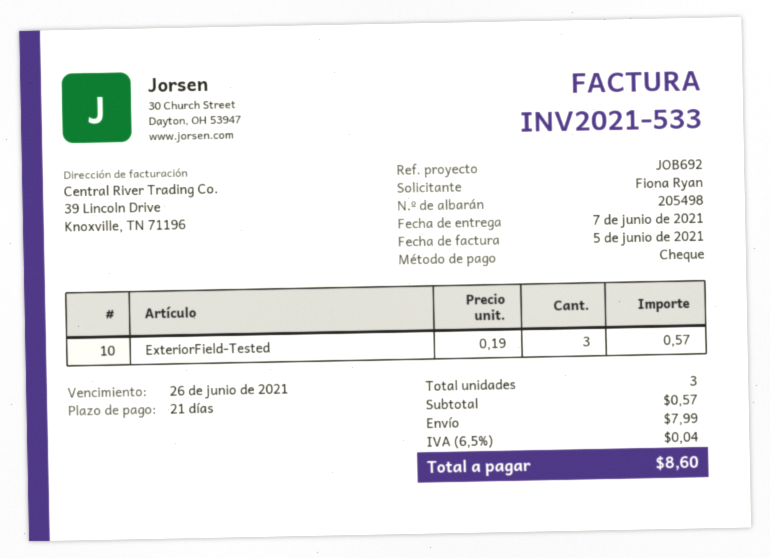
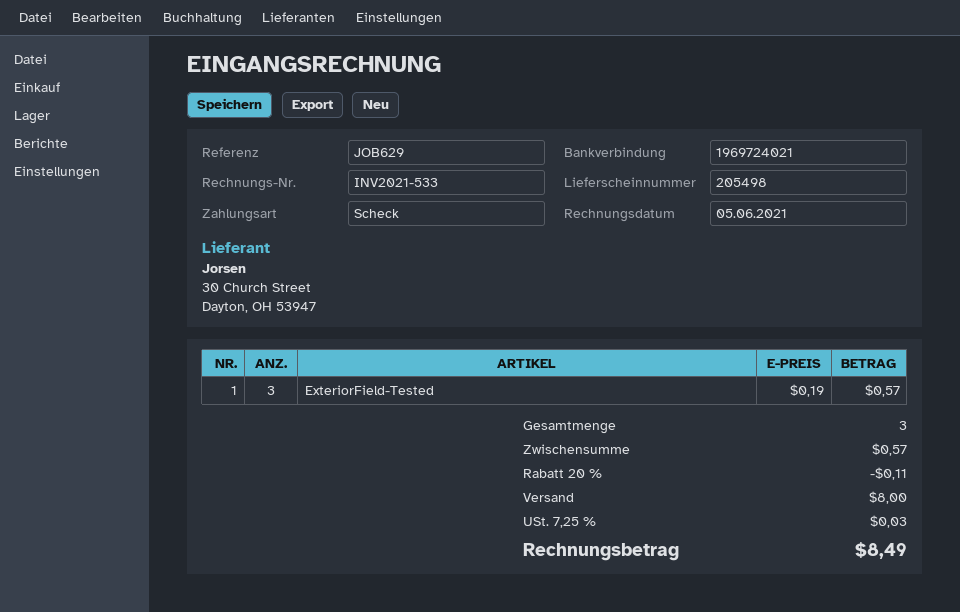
reference: JOB692 -> JOB629
discount: none -> 20% = 0.11
shipping: 7.99 -> 8.00
tax: 6.5% = 0.04 -> 7.25% = 0.03
total: 8.60 -> 8.49

